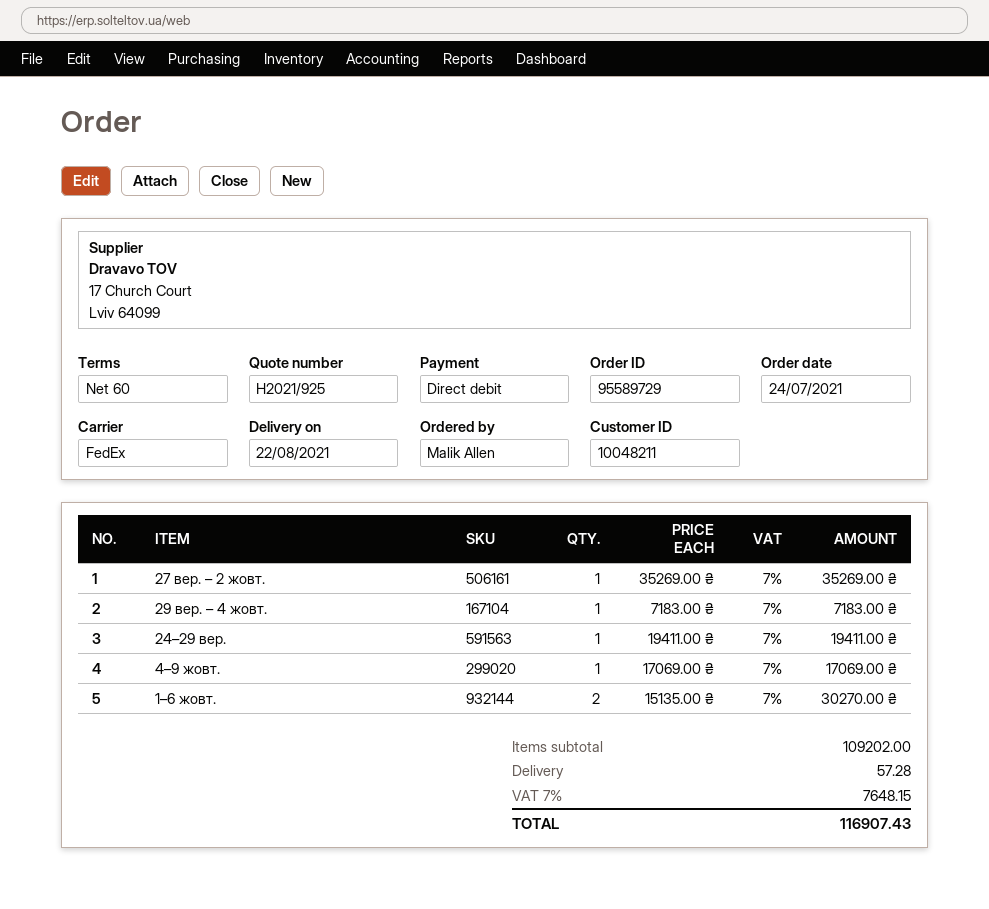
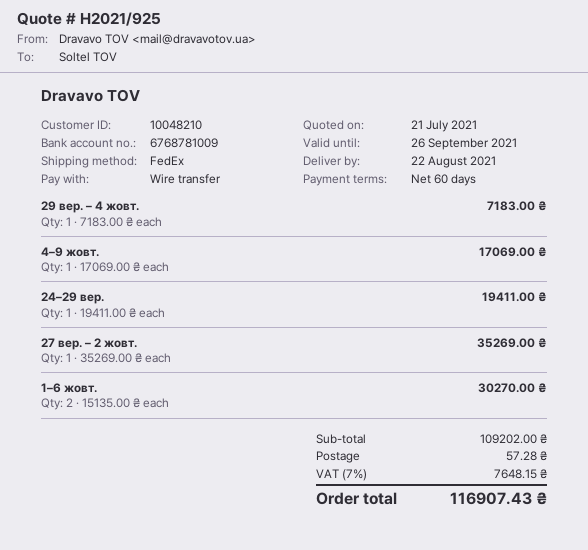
customer number: 10048211 -> 10048210
payment method: direct debit -> bank transfer

